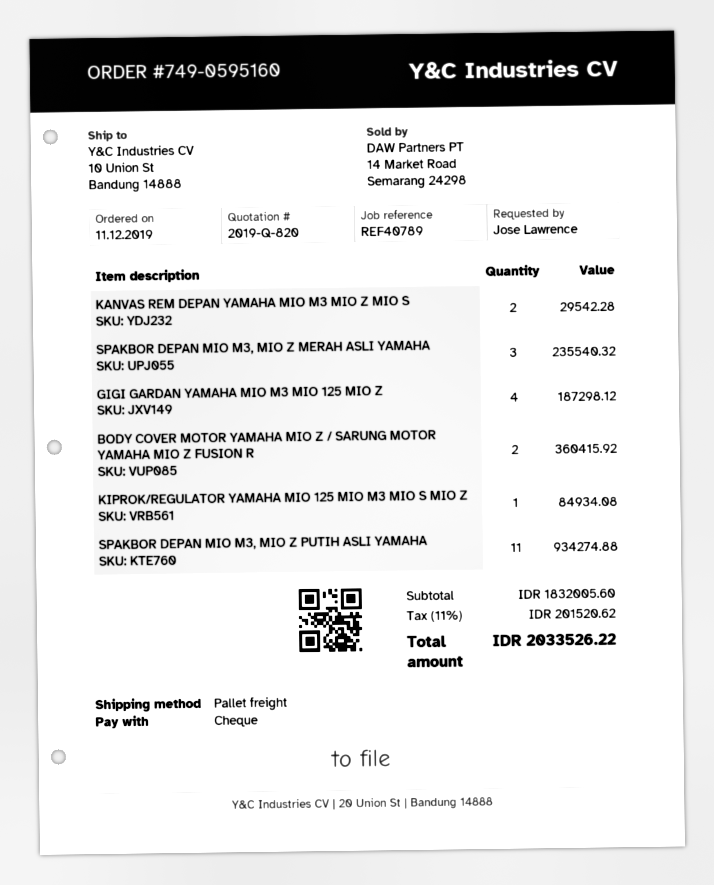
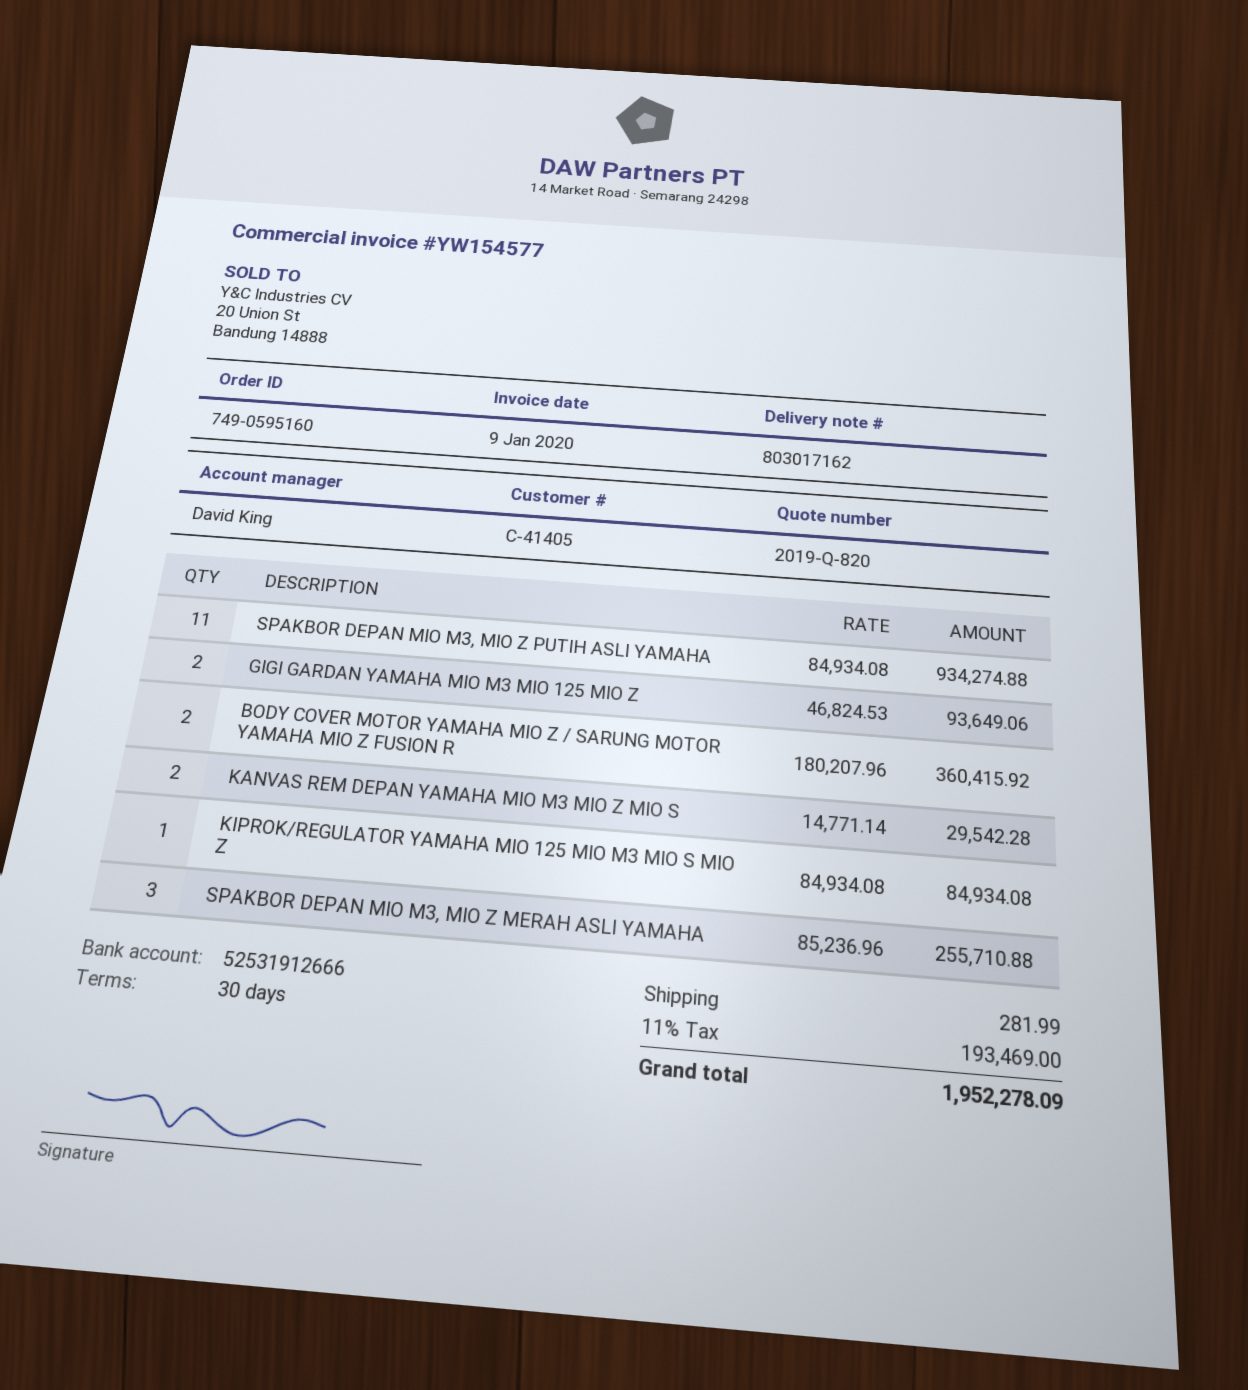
SPAKBOR DEPAN MIO M3, MIO Z MERAH ASLI YAMAHA: 3 for 235540.32 -> 3 for 255710.88
GIGI GARDAN YAMAHA MIO M3 MIO 125 MIO Z: 4 for 187298.12 -> 2 for 93649.06
shipping: none -> 281.99
tax: 11% = 201520.62 -> 11% = 193469.00
total: 2033526.22 -> 1952278.09

